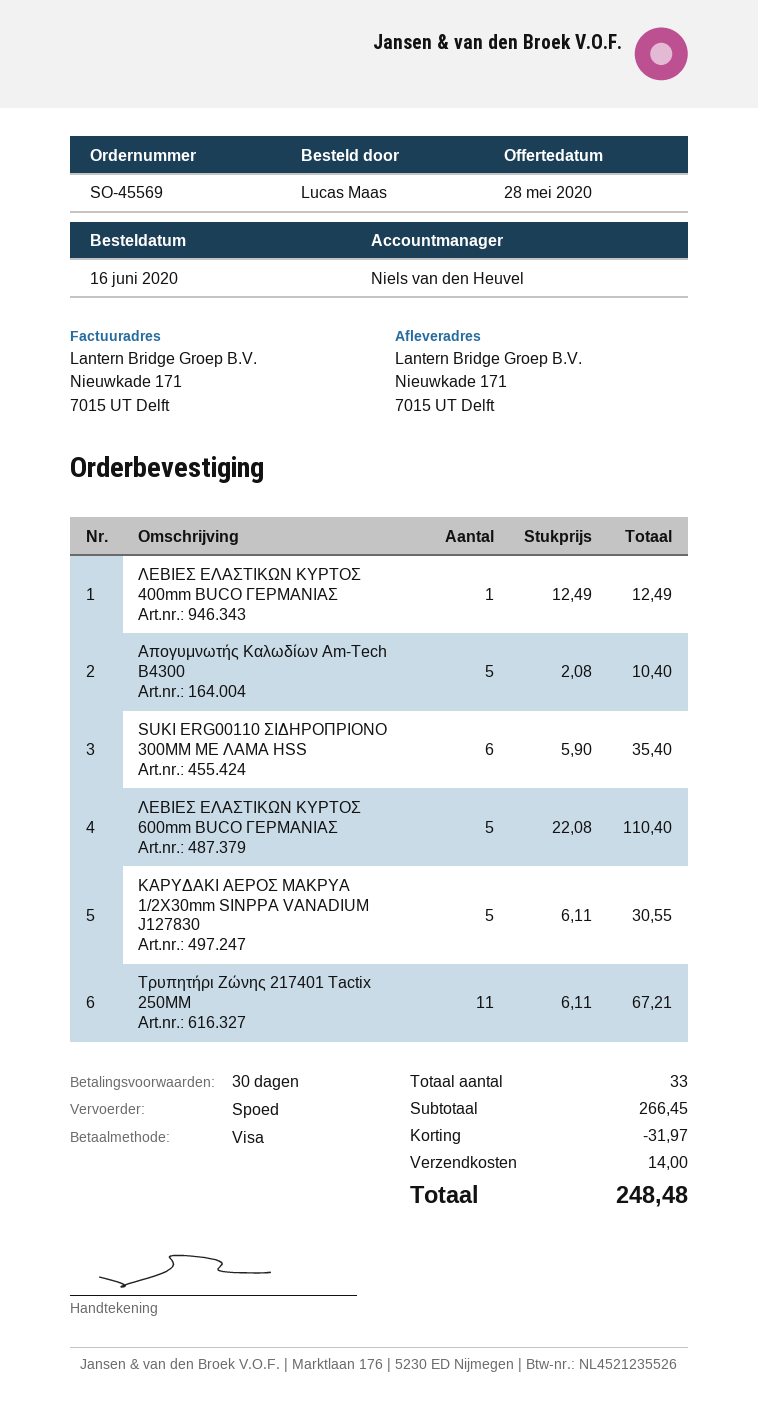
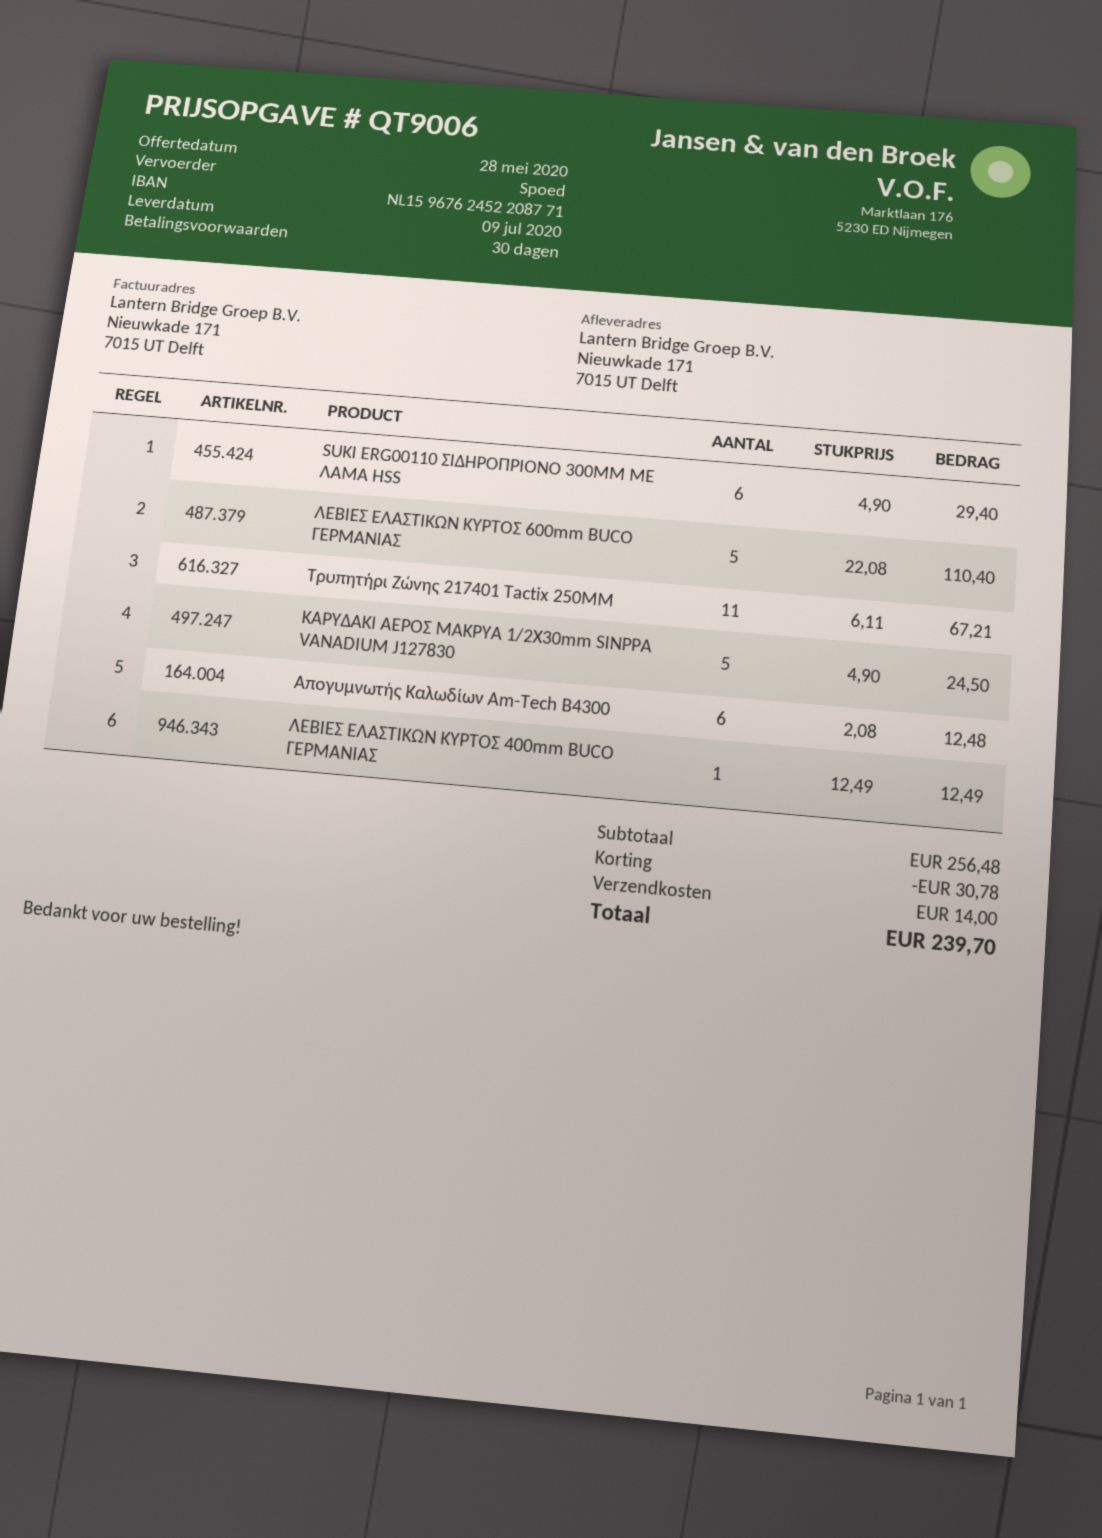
Απογυμνωτής Καλωδίων Am-Tech B4300: 5 x 2.08 = 10.40 -> 6 x 2.08 = 12.48
SUKI ERG00110 ΣΙΔΗΡΟΠΡΙΟΝΟ 300ΜΜ ΜΕ ΛΑΜΑ HSS: 6 x 5.90 = 35.40 -> 6 x 4.90 = 29.40
ΚΑΡΥΔΑΚΙ ΑΕΡΟΣ ΜΑΚΡΥΑ 1/2Χ30mm SINPPA VANADIUM J127830: 5 x 6.11 = 30.55 -> 5 x 4.90 = 24.50
subtotal: 266.45 -> 256.48
discount: 31.97 -> 30.78
total: 248.48 -> 239.70

